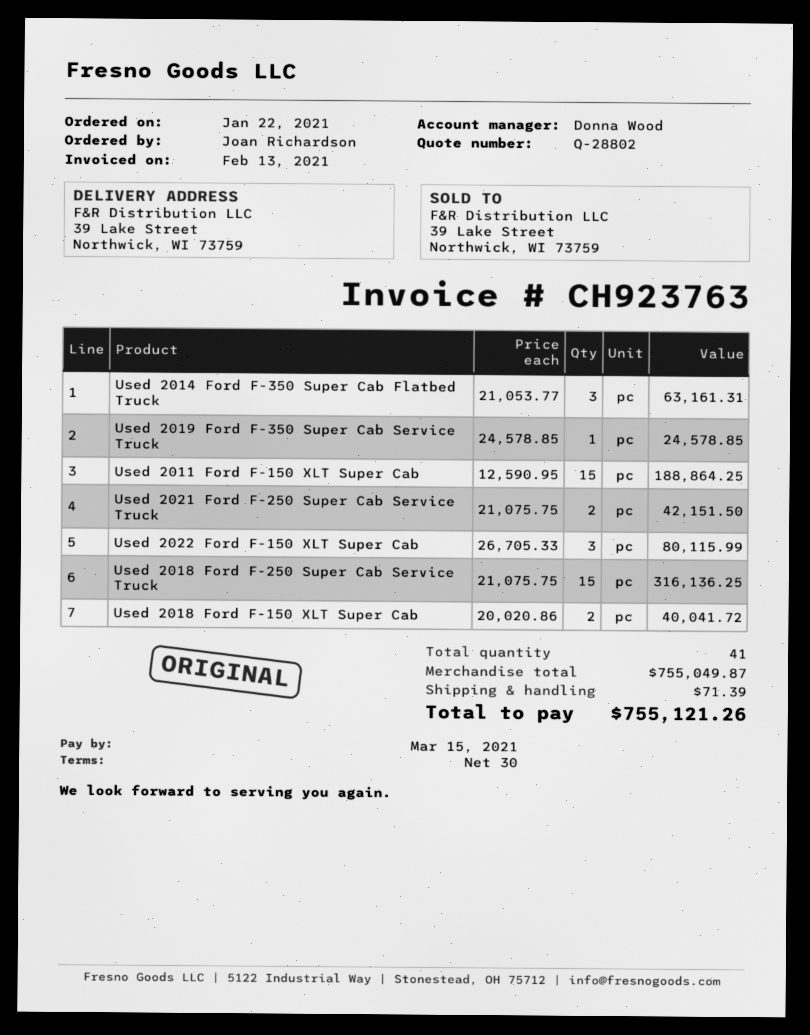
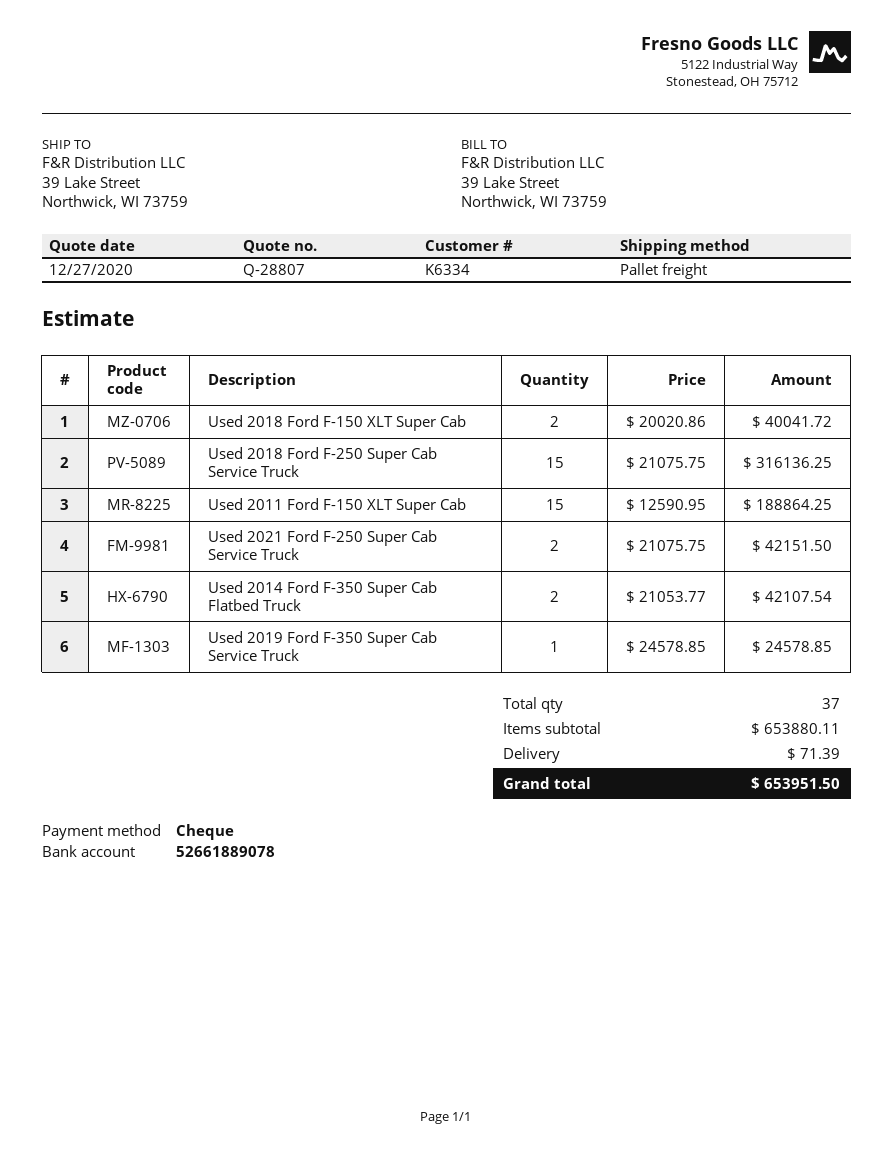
quote number: Q-28802 -> Q-28807
Used 2014 Ford F-350 Super Cab Flatbed Truck: 3 x 21053.77 = 63161.31 -> 2 x 21053.77 = 42107.54
Used 2022 Ford F-150 XLT Super Cab: 3 x 26705.33 = 80115.99 -> none
total quantity: 41 -> 37
subtotal: 755049.87 -> 653880.11
total: 755121.26 -> 653951.50

